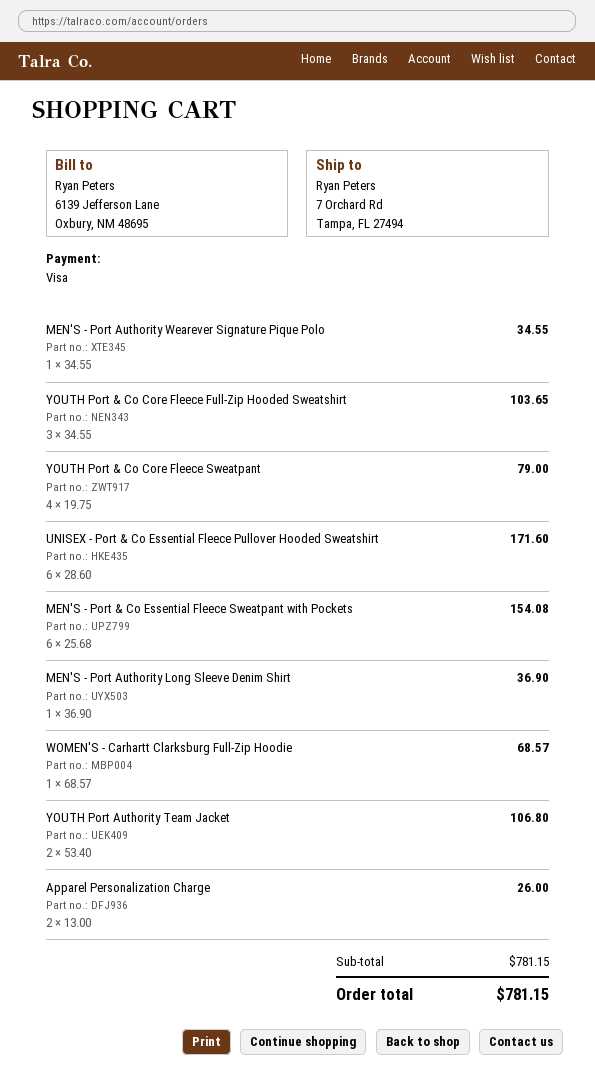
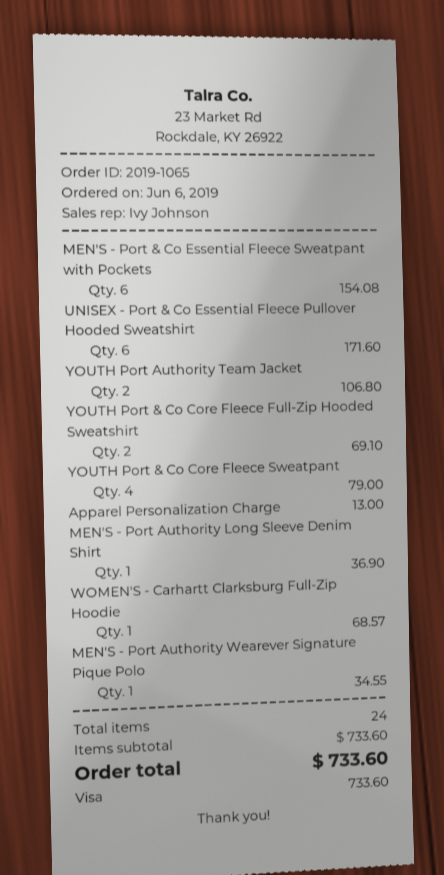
YOUTH Port & Co Core Fleece Full-Zip Hooded Sweatshirt: 3 for 103.65 -> 2 for 69.10
Apparel Personalization Charge: 2 for 26.00 -> 1 for 13.00
subtotal: 781.15 -> 733.60
total: 781.15 -> 733.60

